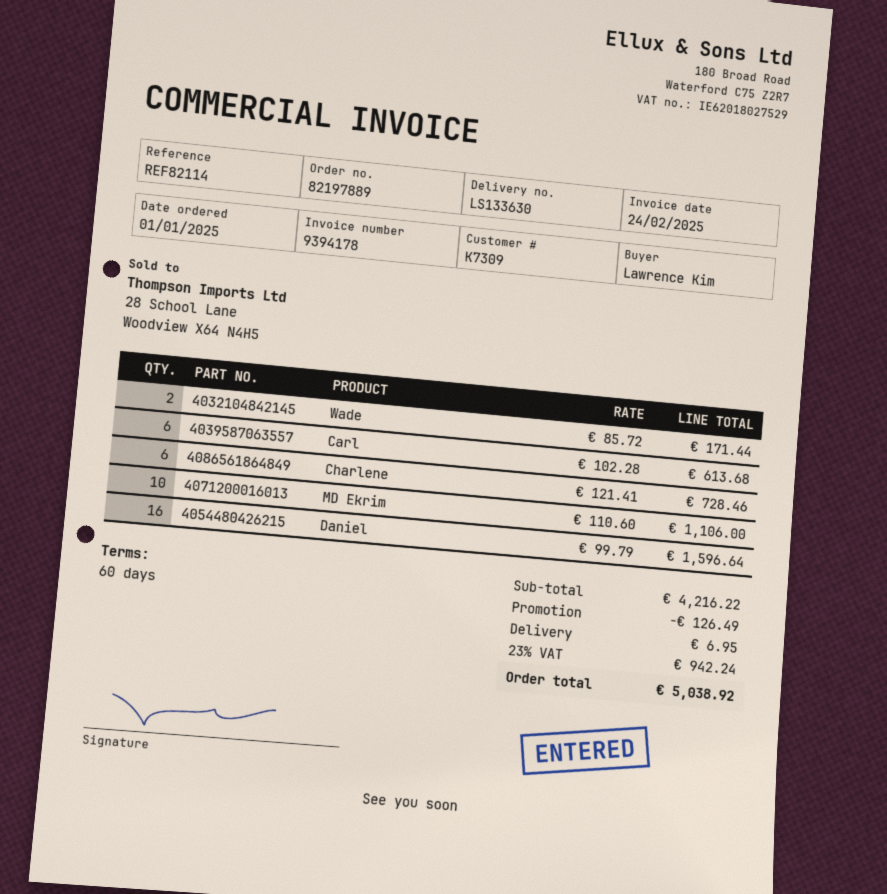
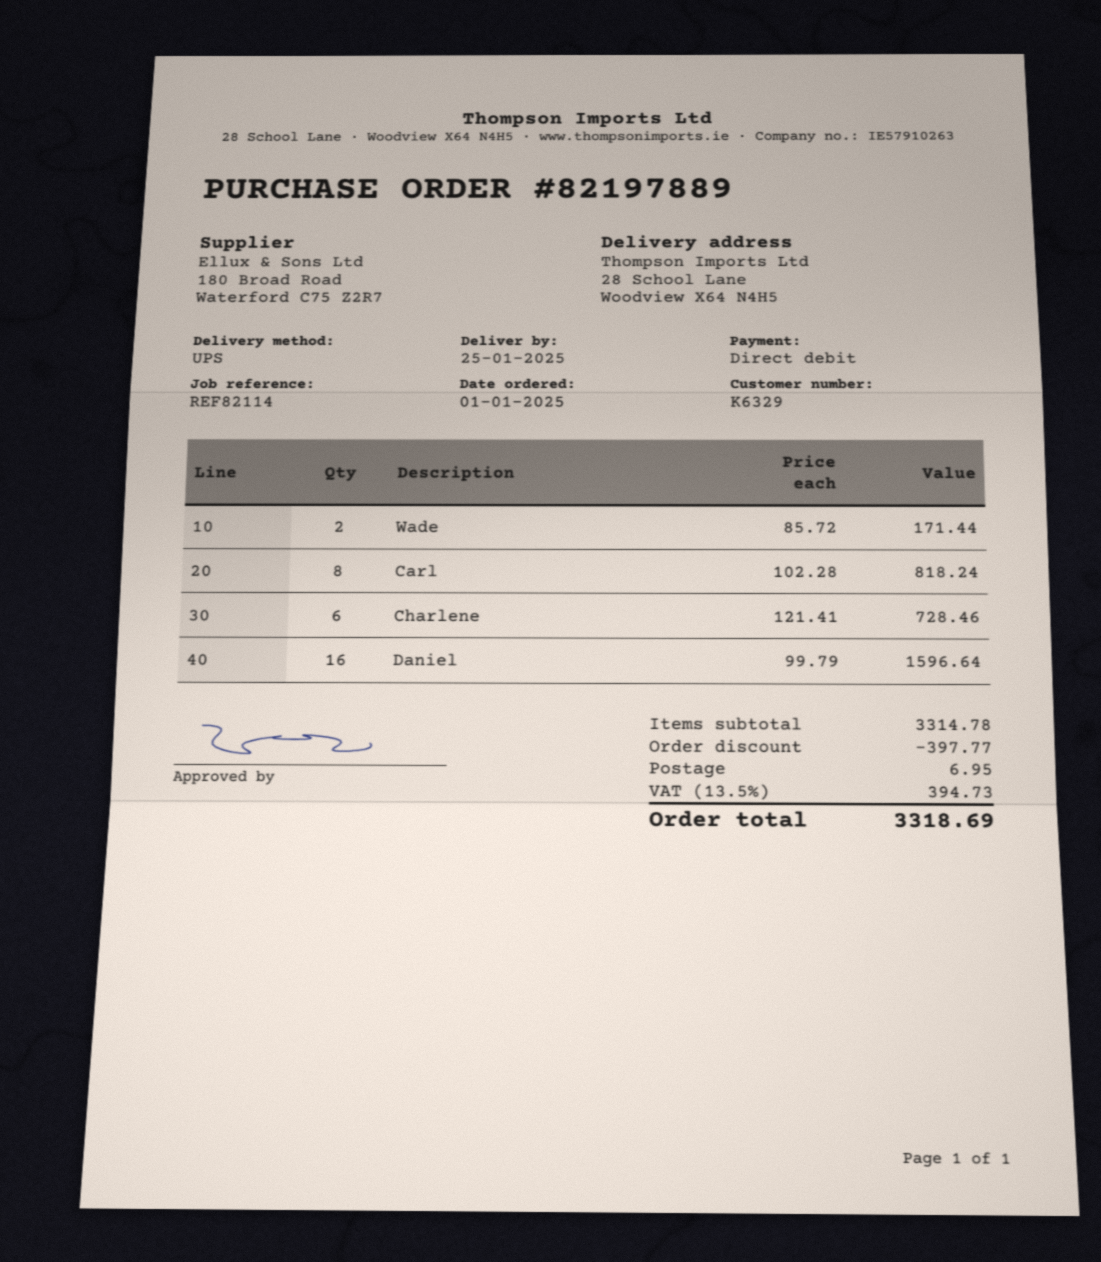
customer number: K7309 -> K6329
Carl: 6 x 102.28 = 613.68 -> 8 x 102.28 = 818.24
MD Ekrim: 10 x 110.60 = 1106.00 -> none
subtotal: 4216.22 -> 3314.78
discount: 126.49 -> 397.77
tax: 23% = 942.24 -> 13.5% = 394.73
total: 5038.92 -> 3318.69

